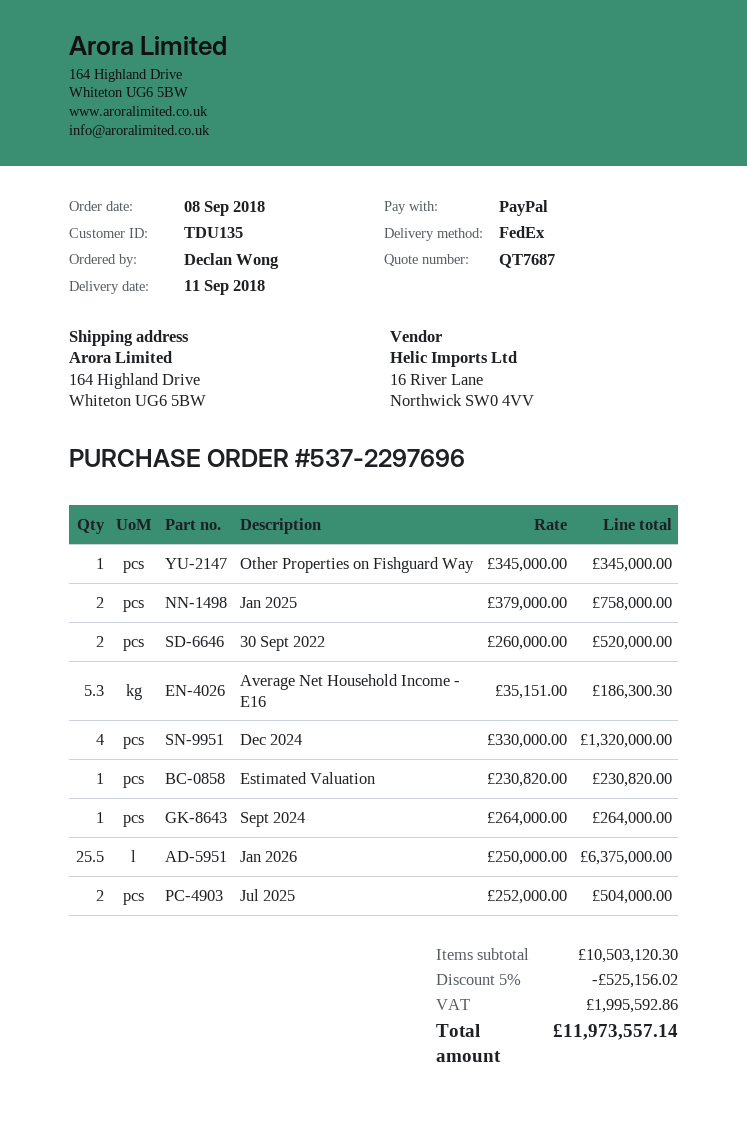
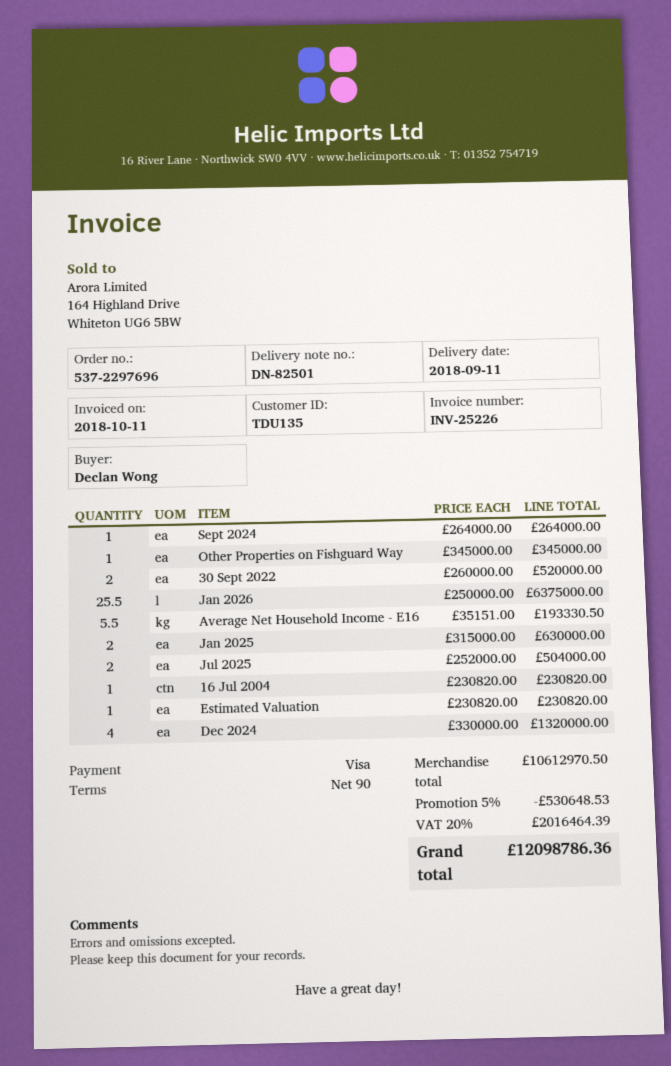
payment method: PayPal -> Visa
Jan 2025: 2 x 379000.00 = 758000.00 -> 2 x 315000.00 = 630000.00
Average Net Household Income - E16: 5.3 x 35151.00 = 186300.30 -> 5.5 x 35151.00 = 193330.50
16 Jul 2004: none -> 1 x 230820.00 = 230820.00
subtotal: 10503120.30 -> 10612970.50
discount: 5% = 525156.02 -> 5% = 530648.53
tax: 1995592.86 -> 2016464.39
total: 11973557.14 -> 12098786.36

